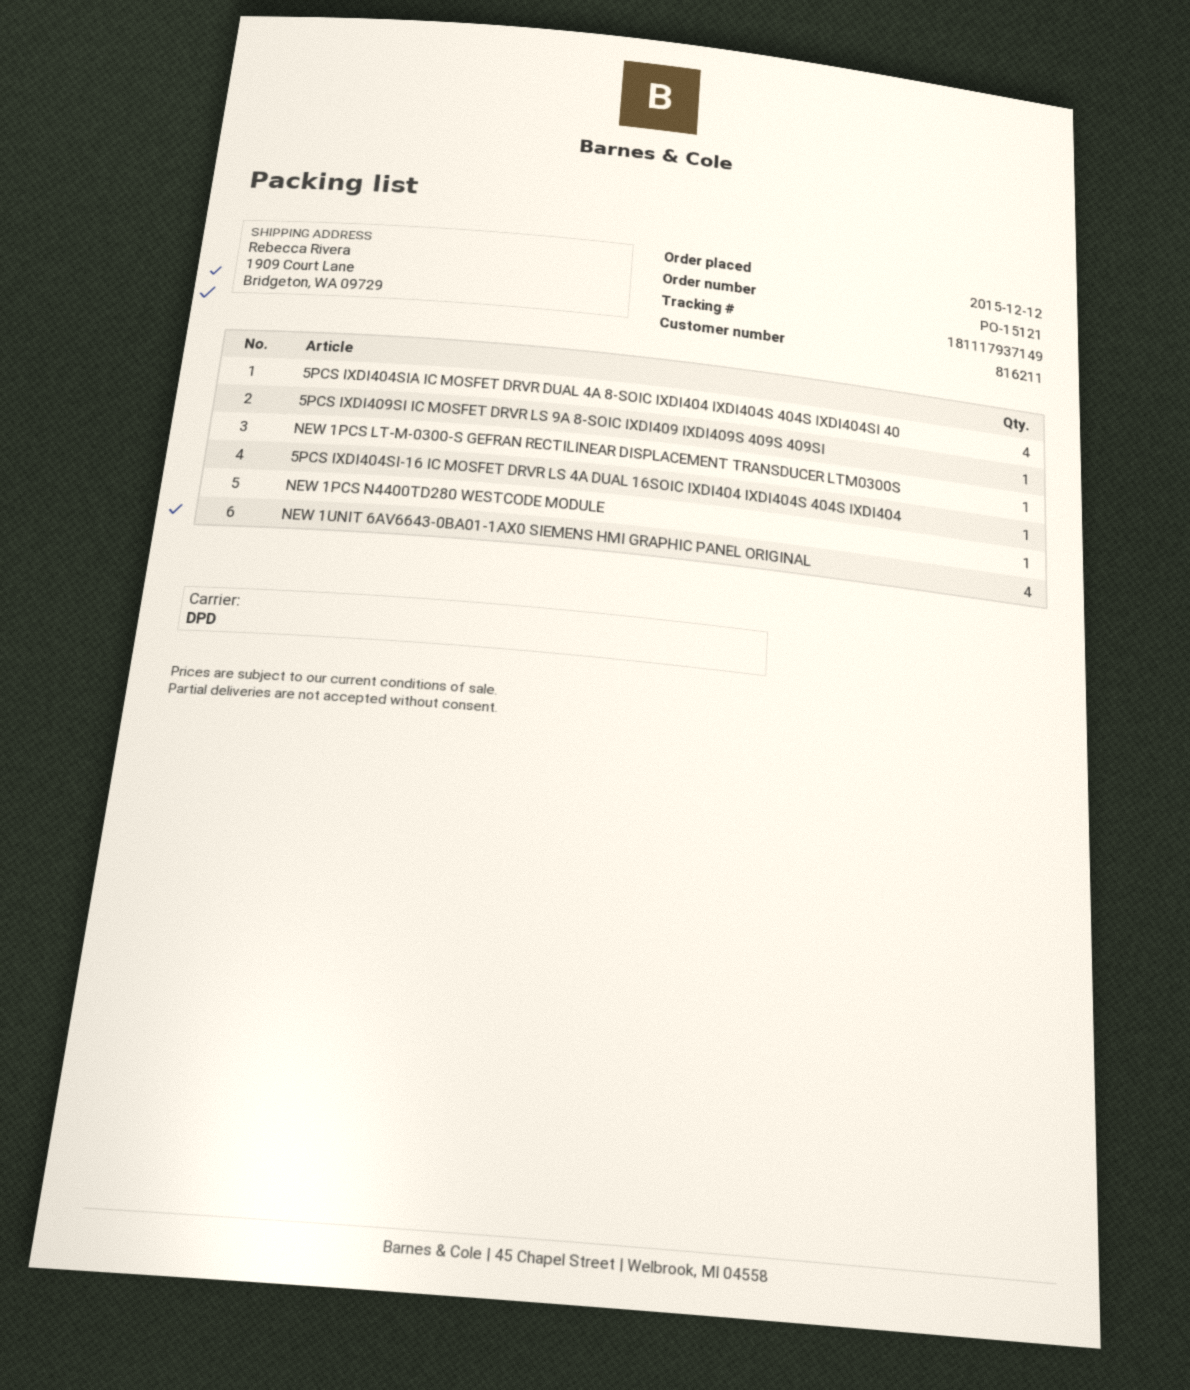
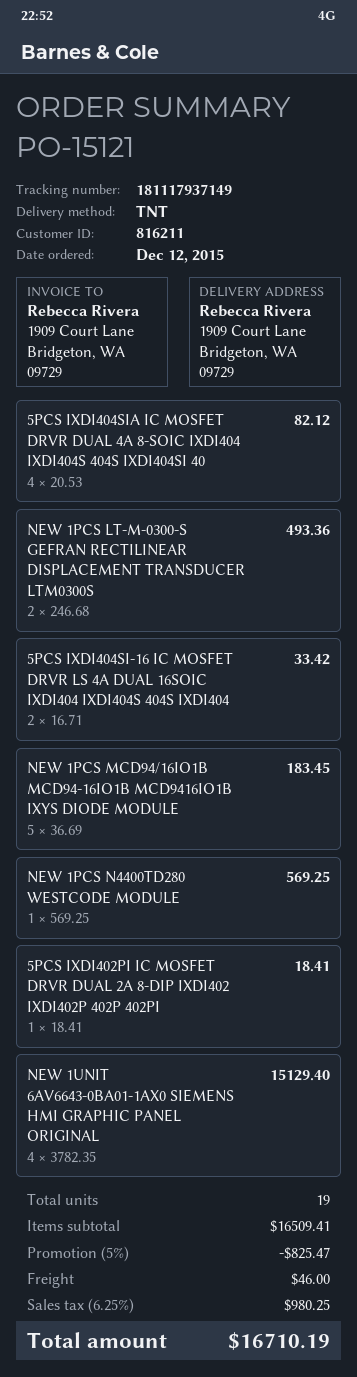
shipping method: DPD -> TNT
5PCS IXDI409SI IC MOSFET DRVR LS 9A 8-SOIC IXDI409 IXDI409S 409S 409SI: 1 -> none
NEW 1PCS LT-M-0300-S GEFRAN RECTILINEAR DISPLACEMENT TRANSDUCER LTM0300S: 1 -> 2
5PCS IXDI404SI-16 IC MOSFET DRVR LS 4A DUAL 16SOIC IXDI404 IXDI404S 404S IXDI404: 1 -> 2
NEW 1PCS MCD94/16IO1B MCD94-16IO1B MCD9416IO1B IXYS DIODE MODULE: none -> 5
5PCS IXDI402PI IC MOSFET DRVR DUAL 2A 8-DIP IXDI402 IXDI402P 402P 402PI: none -> 1

